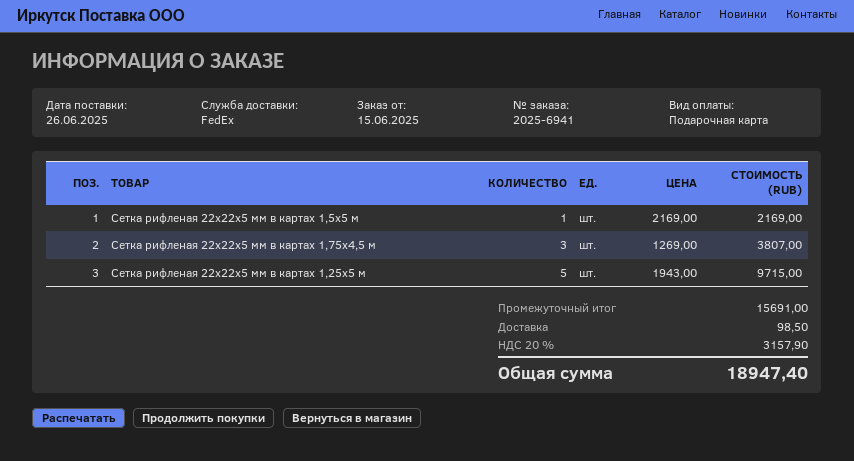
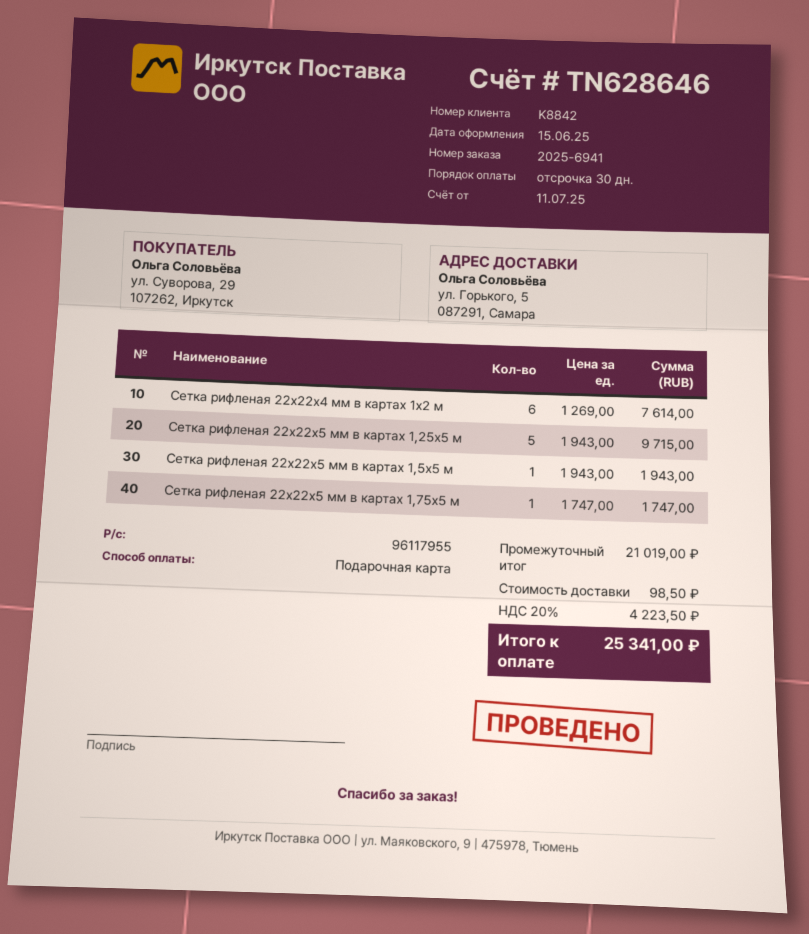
Сетка рифленая 22х22х5 мм в картах 1,5х5 м: 1 x 2169.00 = 2169.00 -> 1 x 1943.00 = 1943.00
Сетка рифленая 22х22х5 мм в картах 1,75х4,5 м: 3 x 1269.00 = 3807.00 -> none
Сетка рифленая 22х22х4 мм в картах 1х2 м: none -> 6 x 1269.00 = 7614.00
Сетка рифленая 22х22х5 мм в картах 1,75х5 м: none -> 1 x 1747.00 = 1747.00
subtotal: 15691.00 -> 21019.00
tax: 20% = 3157.90 -> 20% = 4223.50
total: 18947.40 -> 25341.00

